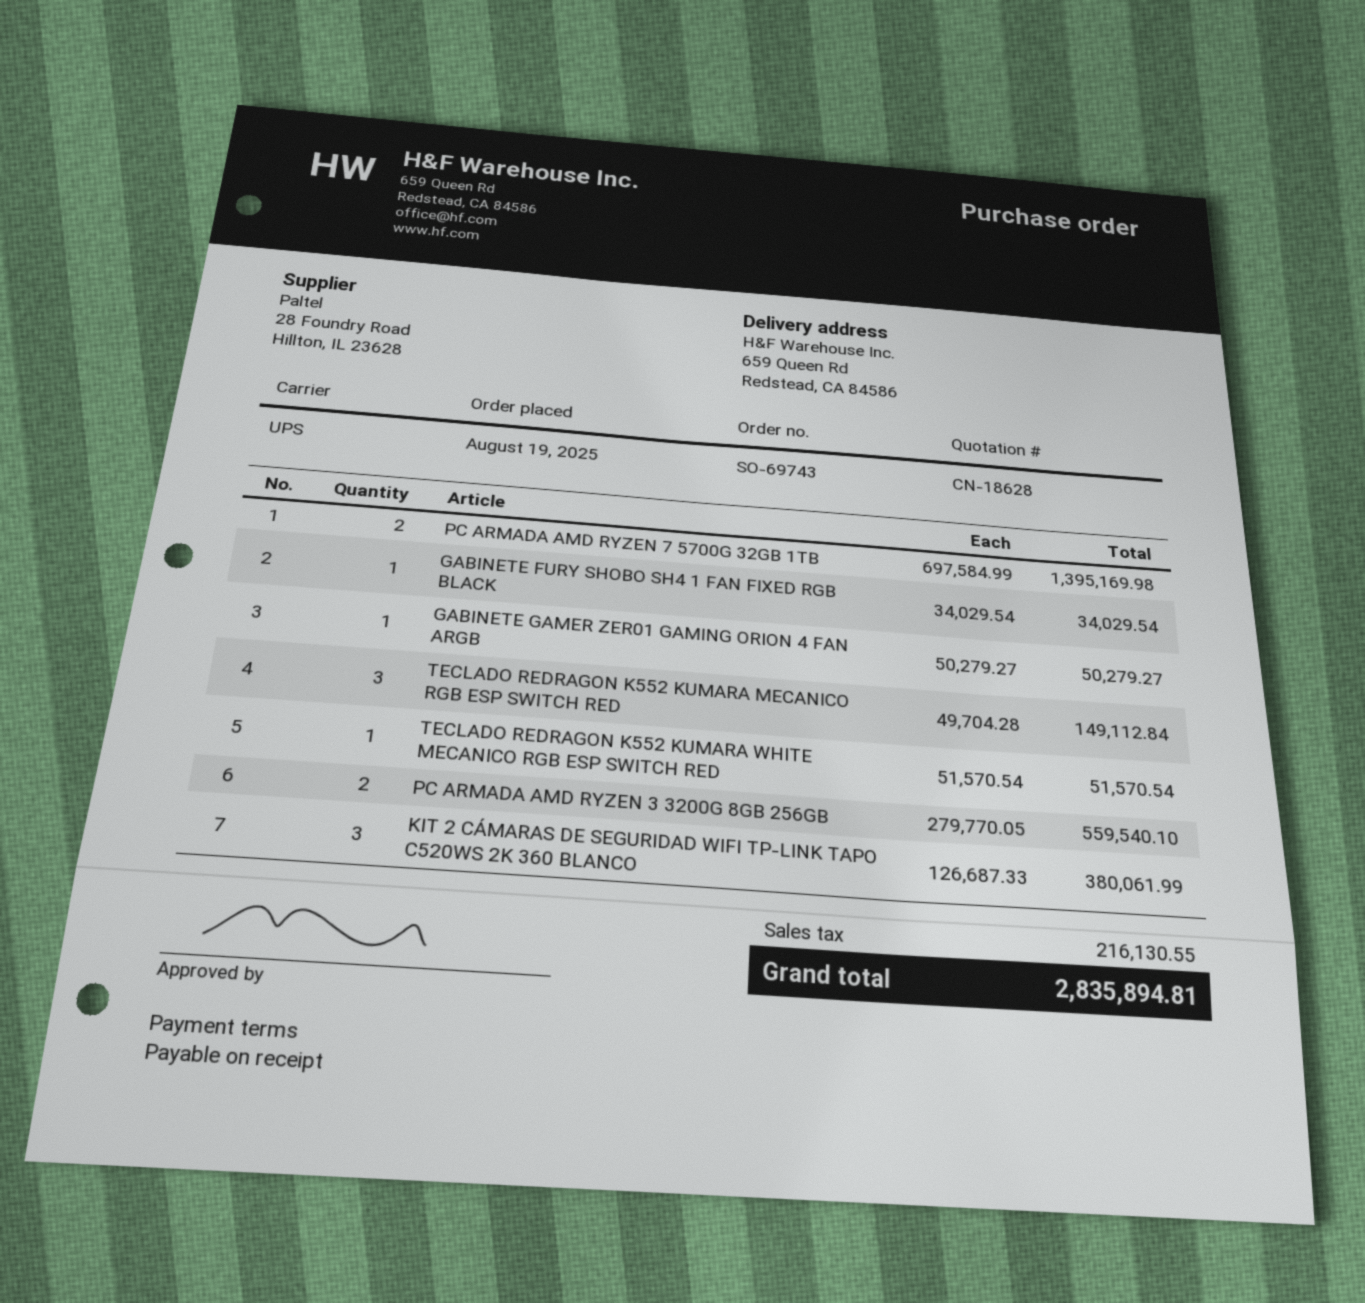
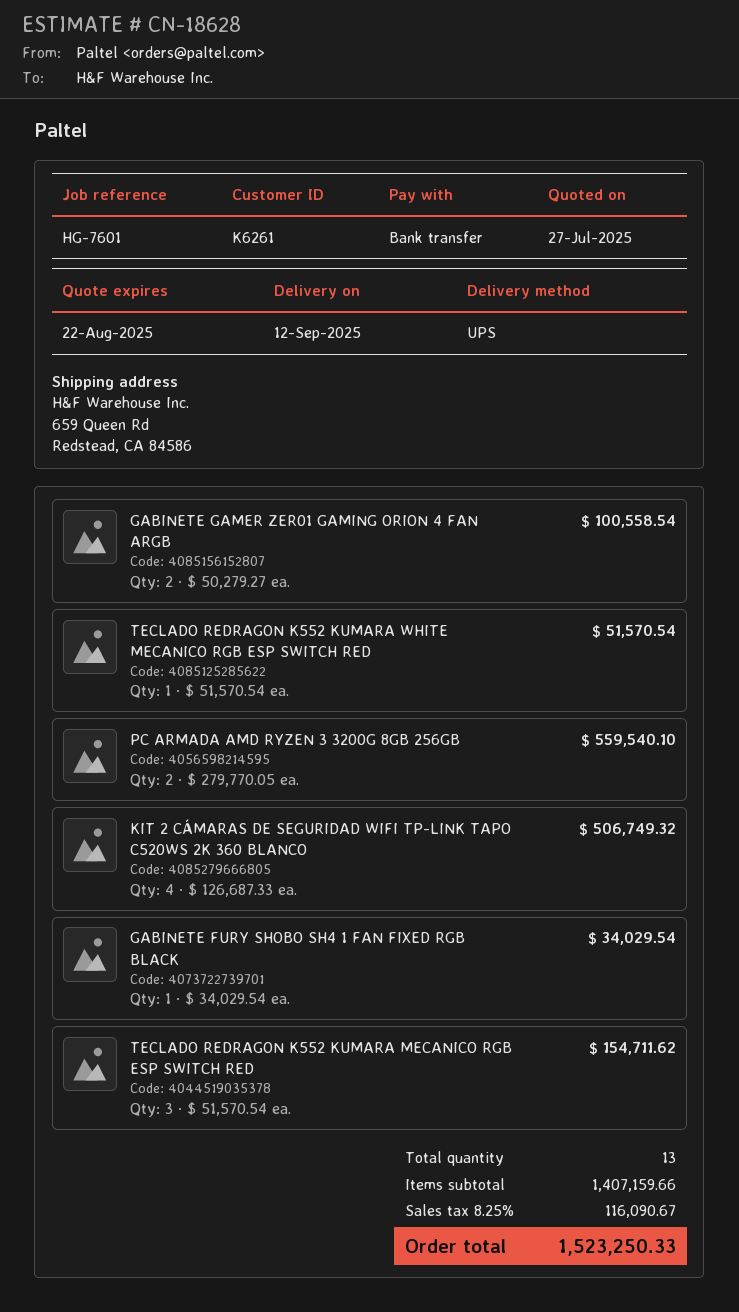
PC ARMADA AMD RYZEN 7 5700G 32GB 1TB: 2 x 697584.99 = 1395169.98 -> none
GABINETE GAMER ZER01 GAMING ORION 4 FAN ARGB: 1 x 50279.27 = 50279.27 -> 2 x 50279.27 = 100558.54
TECLADO REDRAGON K552 KUMARA MECANICO RGB ESP SWITCH RED: 3 x 49704.28 = 149112.84 -> 3 x 51570.54 = 154711.62
KIT 2 CÁMARAS DE SEGURIDAD WIFI TP-LINK TAPO C520WS 2K 360 BLANCO: 3 x 126687.33 = 380061.99 -> 4 x 126687.33 = 506749.32
tax: 216130.55 -> 116090.67
total: 2835894.81 -> 1523250.33

